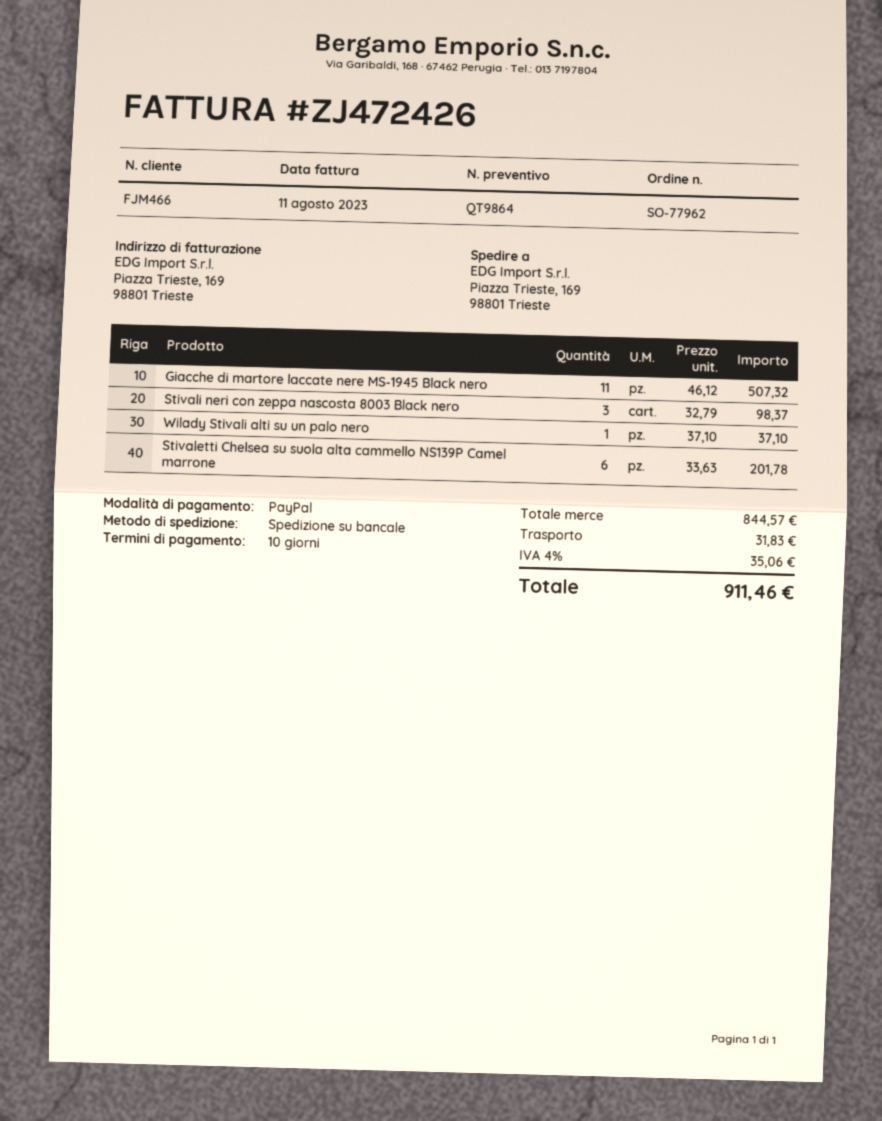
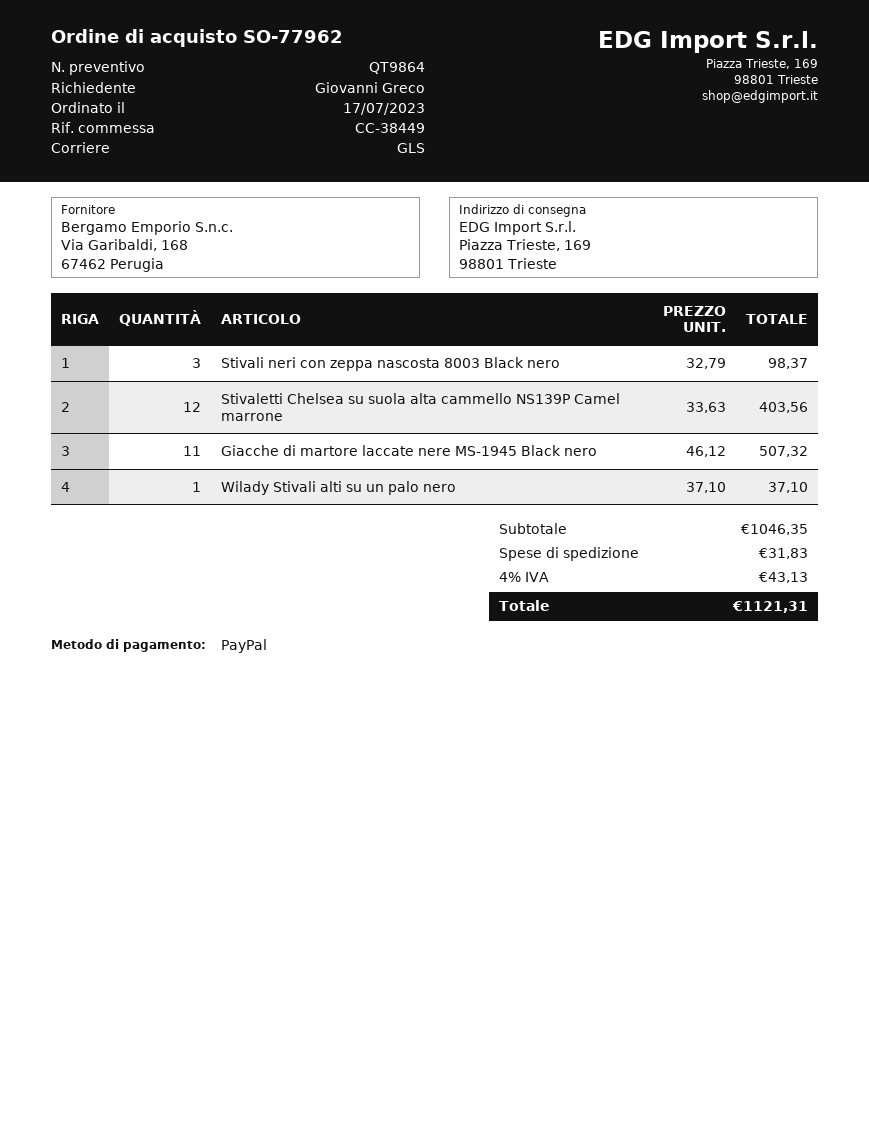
shipping method: pallet freight -> GLS
Stivaletti Chelsea su suola alta cammello NS139P Camel marrone: 6 x 33.63 = 201.78 -> 12 x 33.63 = 403.56
subtotal: 844.57 -> 1046.35
tax: 4% = 35.06 -> 4% = 43.13
total: 911.46 -> 1121.31

